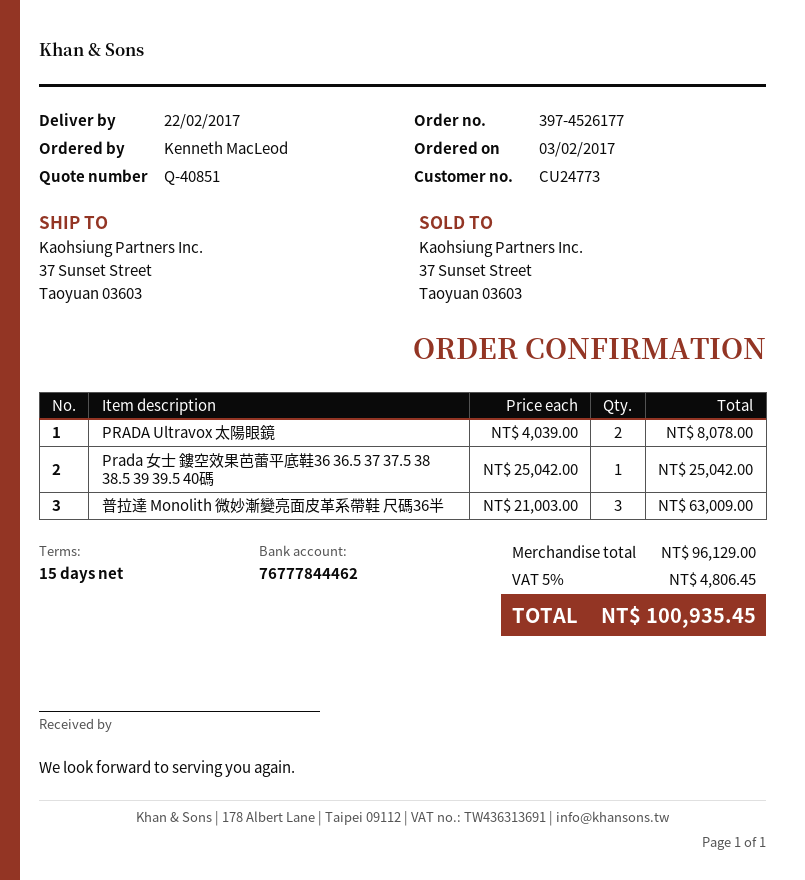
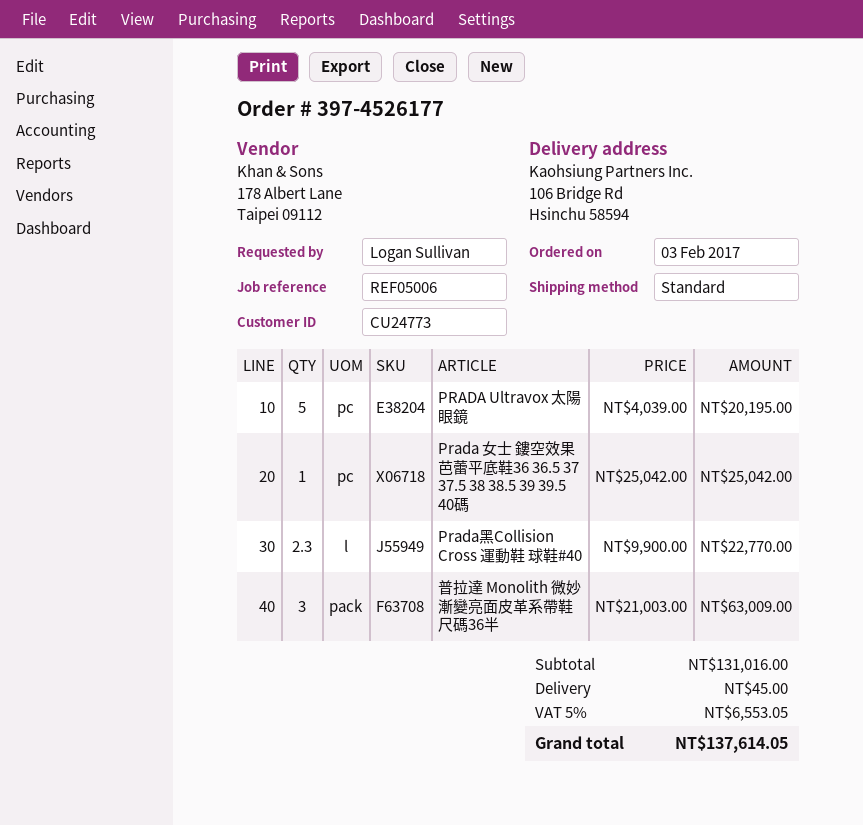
ordered by: Kenneth MacLeod -> Logan Sullivan
ship to: 37 Sunset Street, Taoyuan 03603 -> 106 Bridge Rd, Hsinchu 58594
PRADA Ultravox 太陽眼鏡: 2 x 4039.00 = 8078.00 -> 5 x 4039.00 = 20195.00
Prada黑Collision Cross 運動鞋 球鞋#40: none -> 2.3 x 9900.00 = 22770.00
subtotal: 96129.00 -> 131016.00
shipping: none -> 45.00
tax: 5% = 4806.45 -> 5% = 6553.05
total: 100935.45 -> 137614.05

